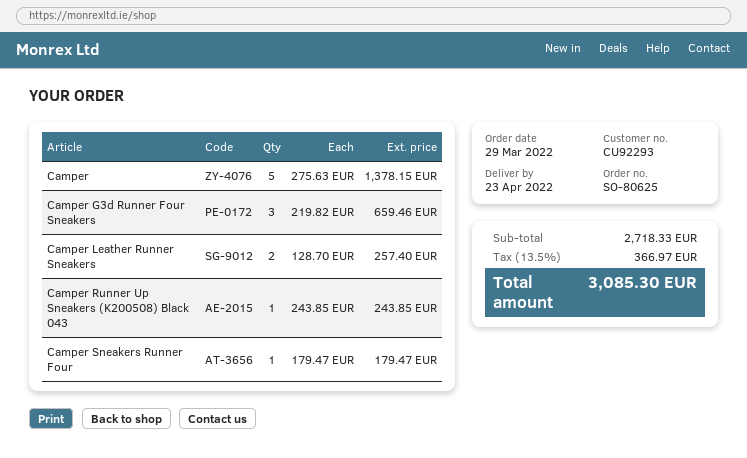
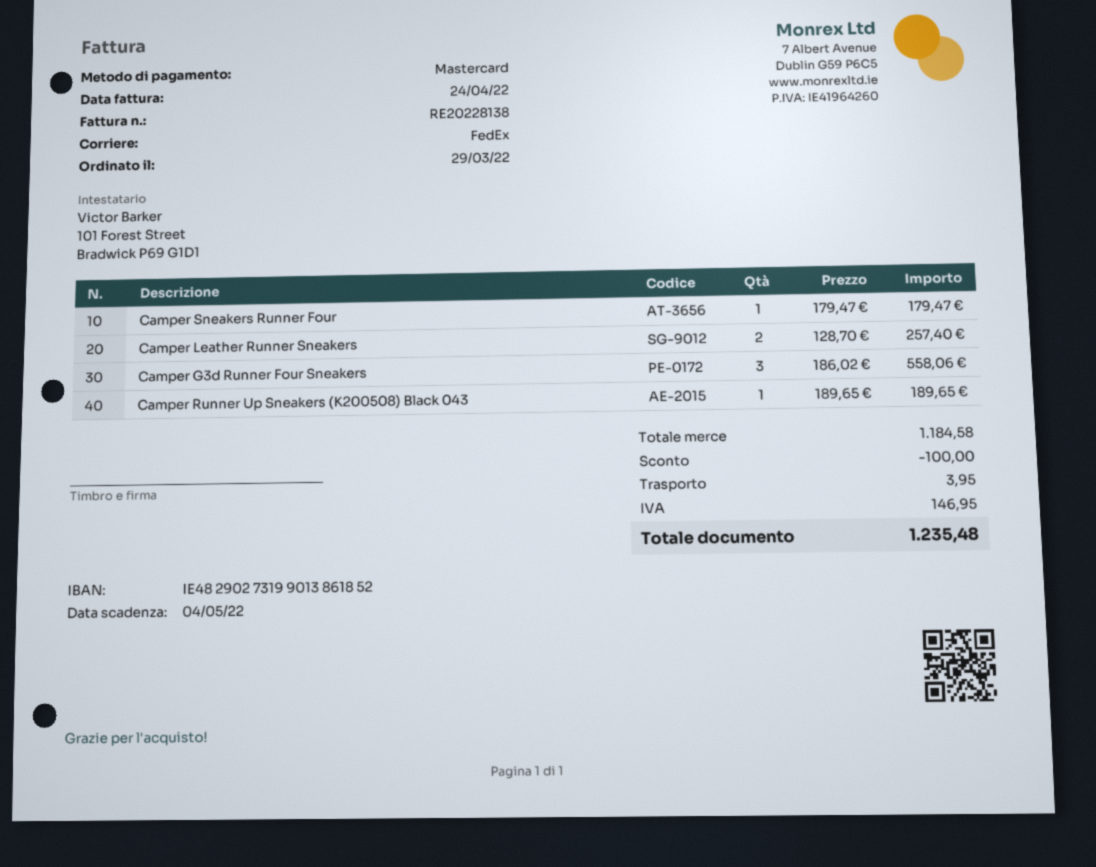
Camper: 5 x 275.63 = 1378.15 -> none
Camper G3d Runner Four Sneakers: 3 x 219.82 = 659.46 -> 3 x 186.02 = 558.06
Camper Runner Up Sneakers (K200508) Black 043: 1 x 243.85 = 243.85 -> 1 x 189.65 = 189.65
subtotal: 2718.33 -> 1184.58
discount: none -> 100.00
shipping: none -> 3.95
tax: 366.97 -> 146.95
total: 3085.30 -> 1235.48

